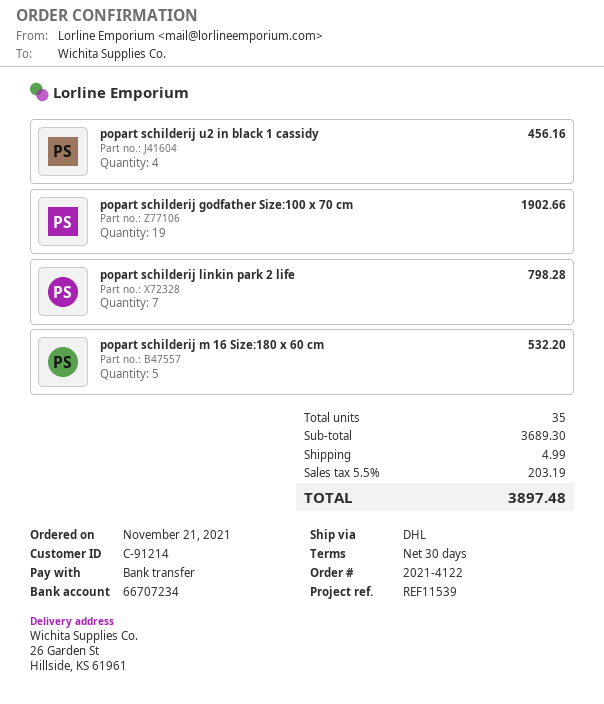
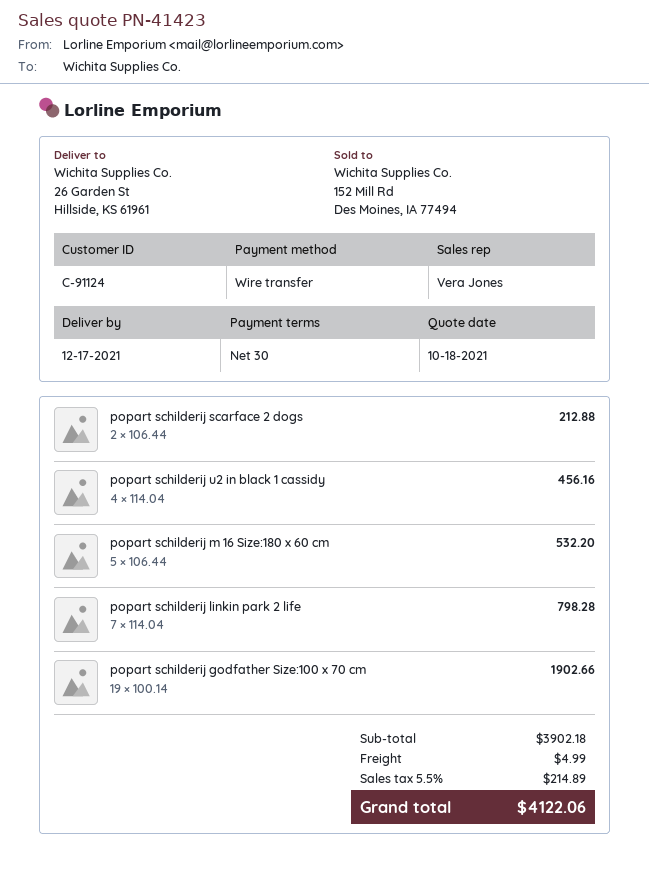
customer number: C-91214 -> C-91124
popart schilderij scarface 2 dogs: none -> 2 for 212.88
subtotal: 3689.30 -> 3902.18
tax: 5.5% = 203.19 -> 5.5% = 214.89
total: 3897.48 -> 4122.06

